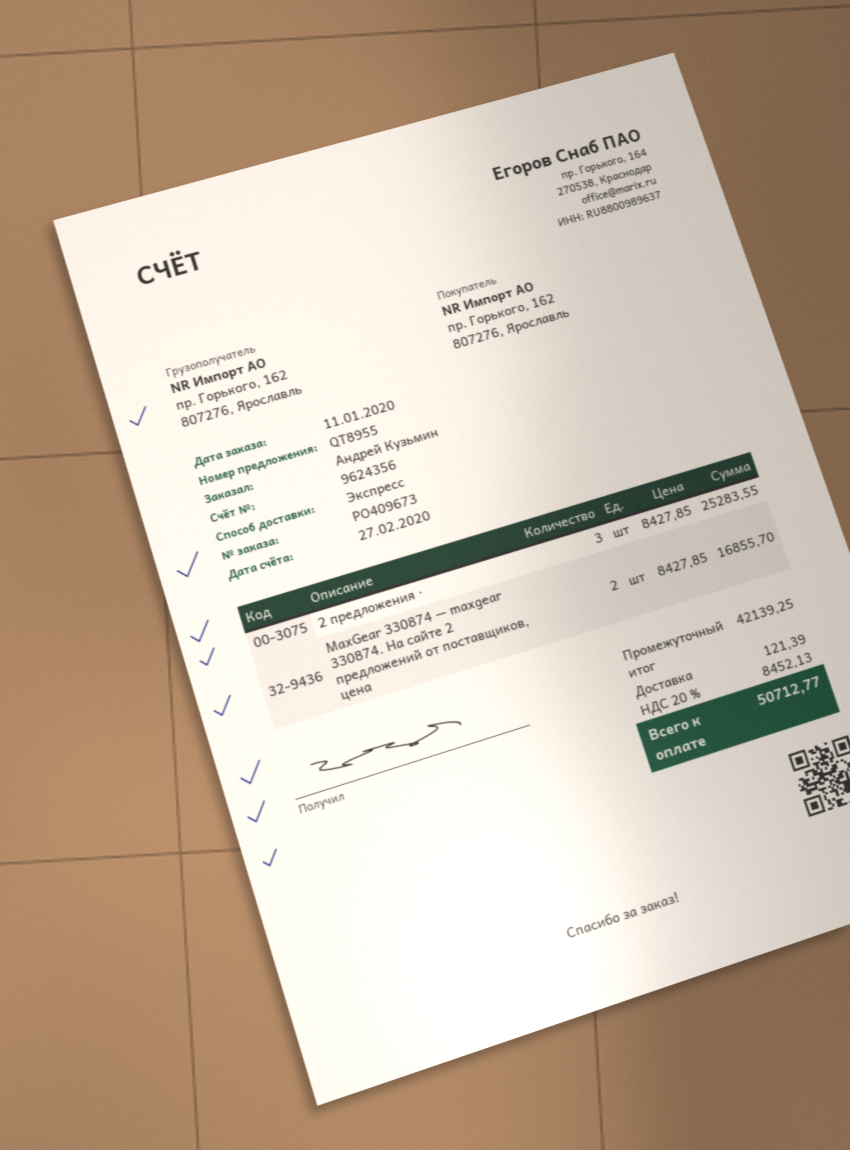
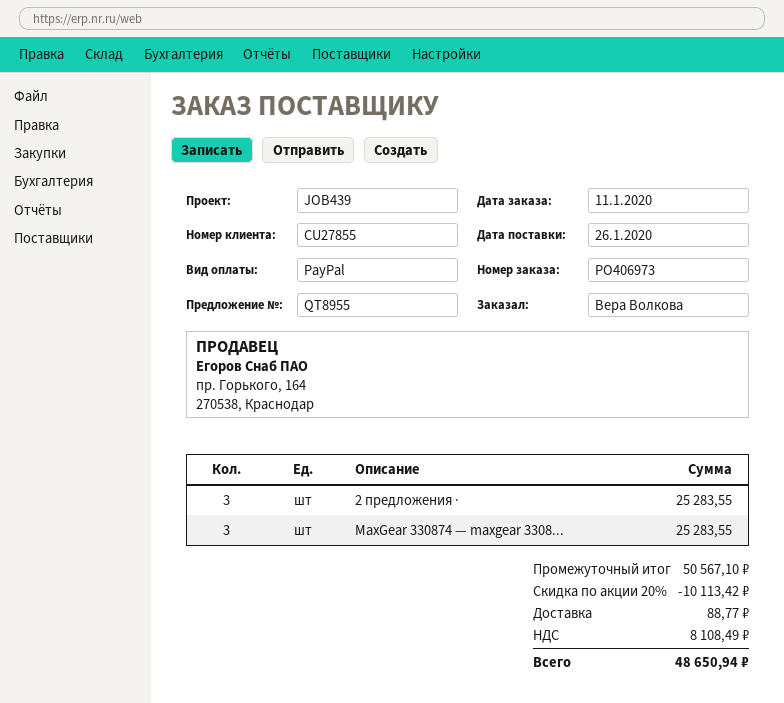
order number: PO409673 -> PO406973
ordered by: Андрей Кузьмин -> Вера Волкова
MaxGear 330874 — maxgear 330874. На сайте 2 предложений от поставщиков, цена: 2 for 16855.70 -> 3 for 25283.55
subtotal: 42139.25 -> 50567.10
discount: none -> 20% = 10113.42
shipping: 121.39 -> 88.77
tax: 8452.13 -> 8108.49
total: 50712.77 -> 48650.94

